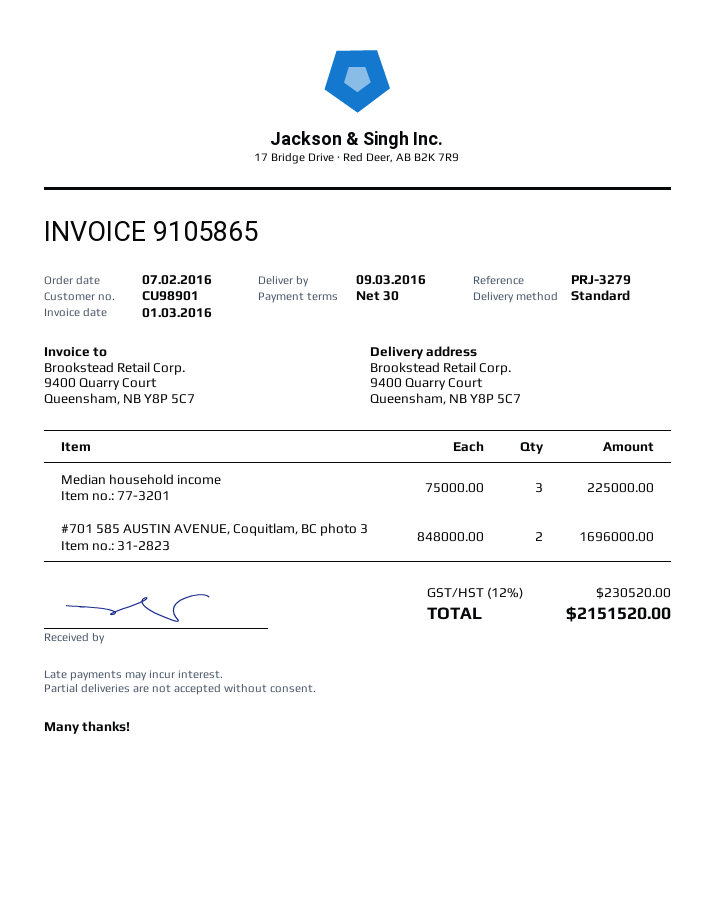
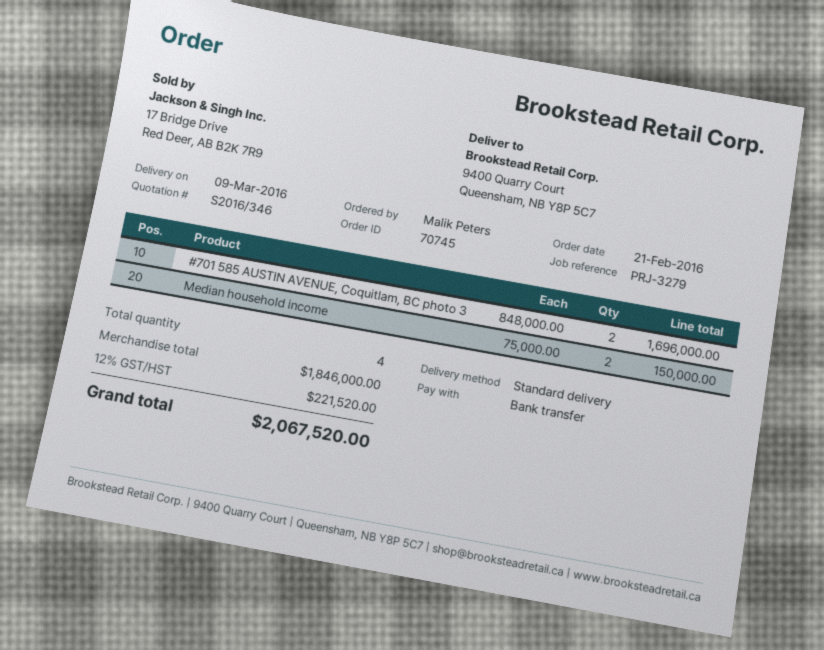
order date: 2016-02-07 -> 2016-02-21
Median household income: 3 x 75000.00 = 225000.00 -> 2 x 75000.00 = 150000.00
tax: 12% = 230520.00 -> 12% = 221520.00
total: 2151520.00 -> 2067520.00

